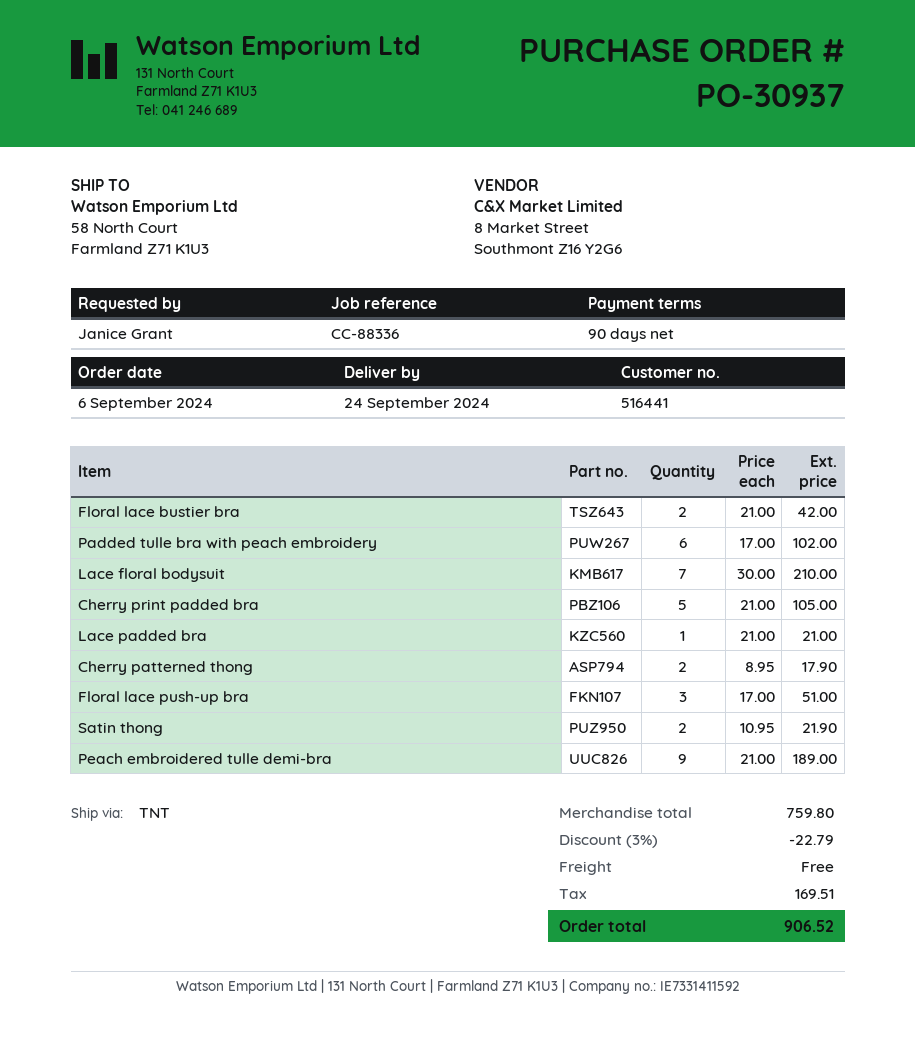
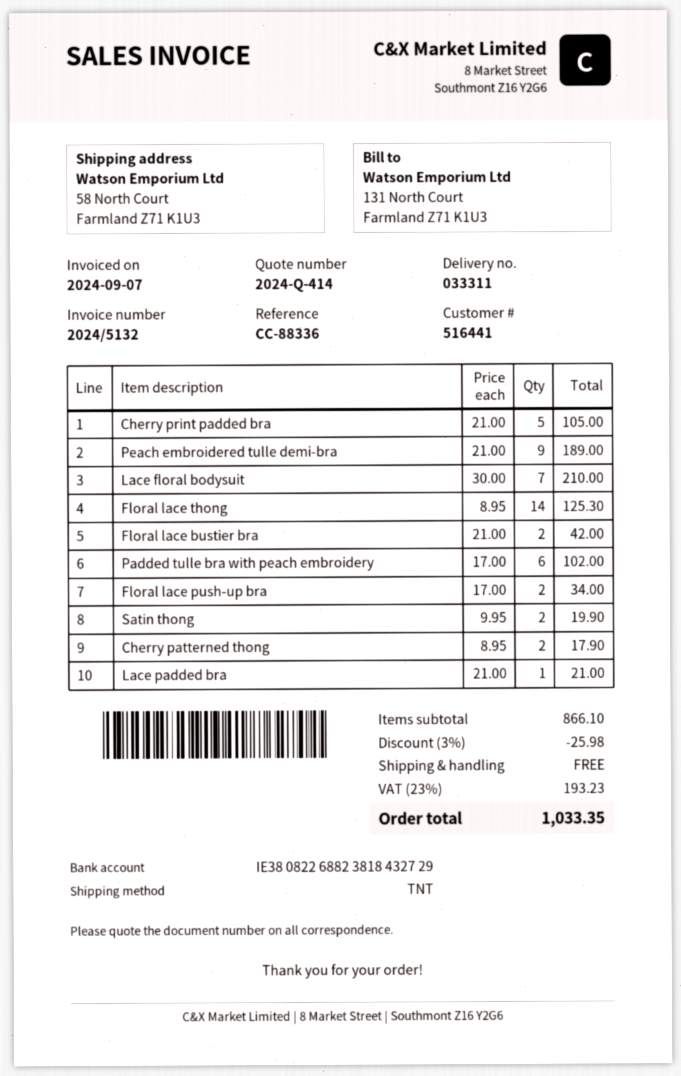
Floral lace push-up bra: 3 x 17.00 = 51.00 -> 2 x 17.00 = 34.00
Satin thong: 2 x 10.95 = 21.90 -> 2 x 9.95 = 19.90
Floral lace thong: none -> 14 x 8.95 = 125.30
subtotal: 759.80 -> 866.10
discount: 3% = 22.79 -> 3% = 25.98
tax: 169.51 -> 193.23
total: 906.52 -> 1033.35

